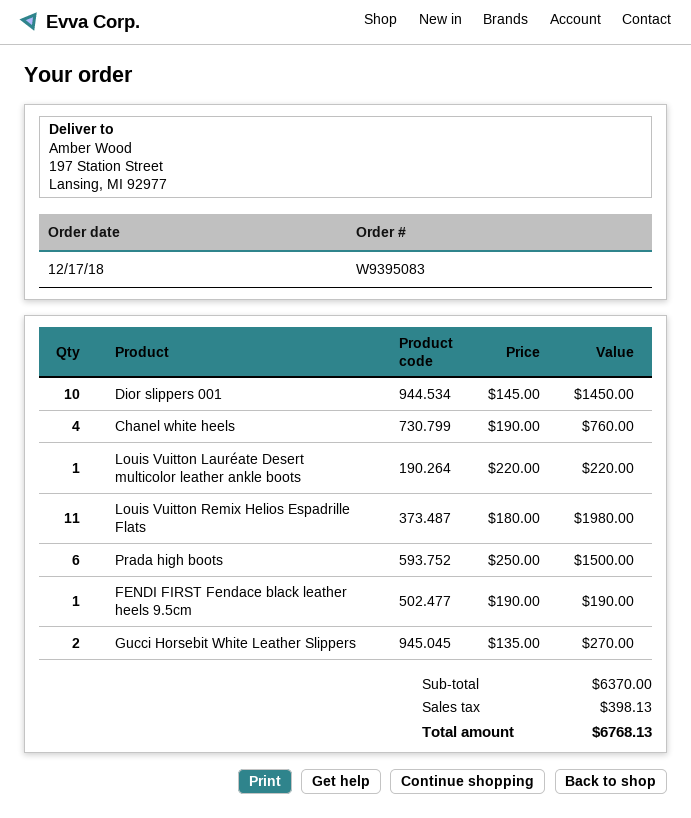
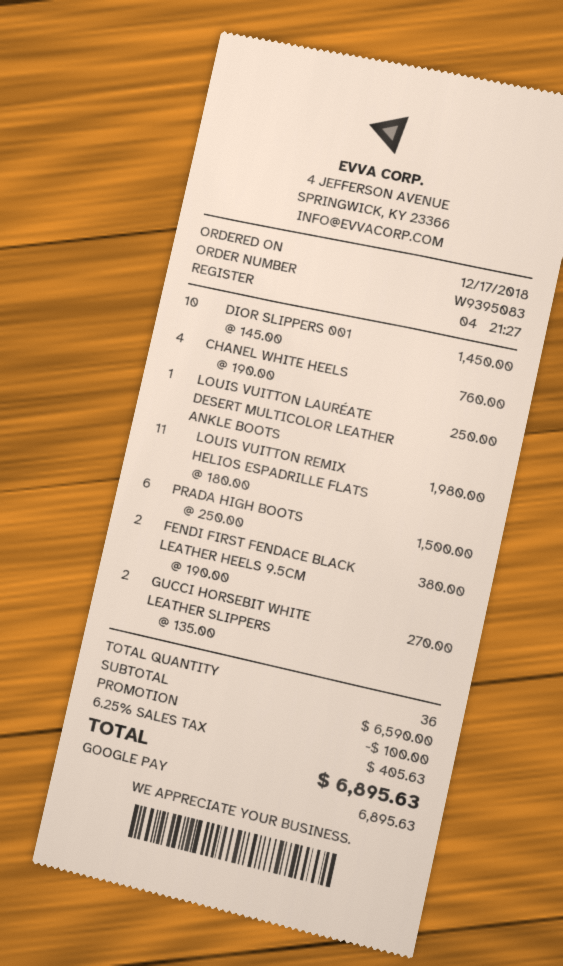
Louis Vuitton Lauréate Desert multicolor leather ankle boots: 1 x 220.00 = 220.00 -> 1 x 250.00 = 250.00
FENDI FIRST Fendace black leather heels 9.5cm: 1 x 190.00 = 190.00 -> 2 x 190.00 = 380.00
subtotal: 6370.00 -> 6590.00
discount: none -> 100.00
tax: 398.13 -> 405.63
total: 6768.13 -> 6895.63

